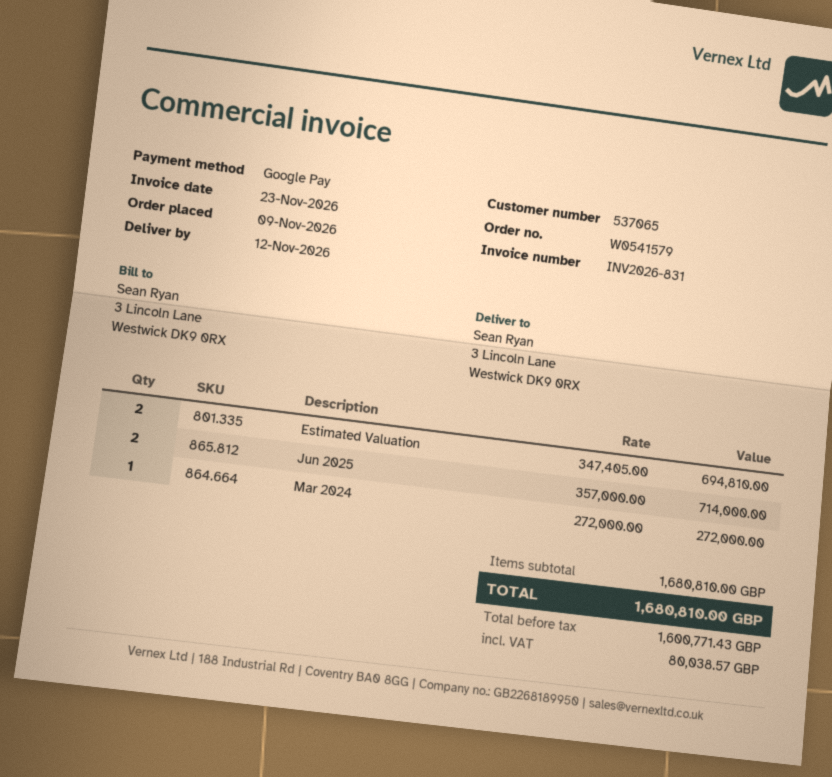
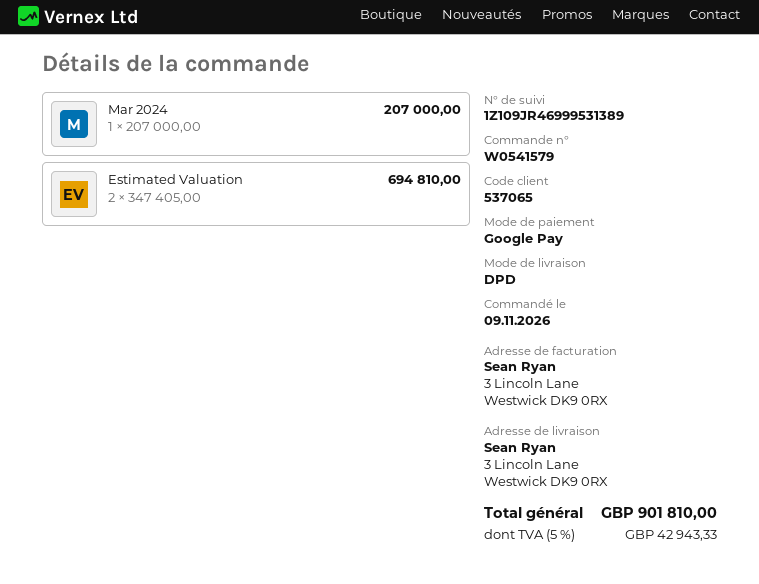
Jun 2025: 2 x 357000.00 = 714000.00 -> none
Mar 2024: 1 x 272000.00 = 272000.00 -> 1 x 207000.00 = 207000.00
tax: 80038.57 -> 42943.33
total: 1680810.00 -> 901810.00

